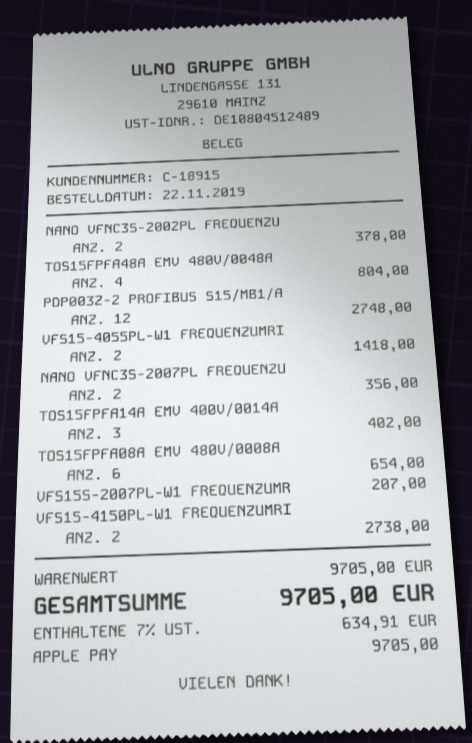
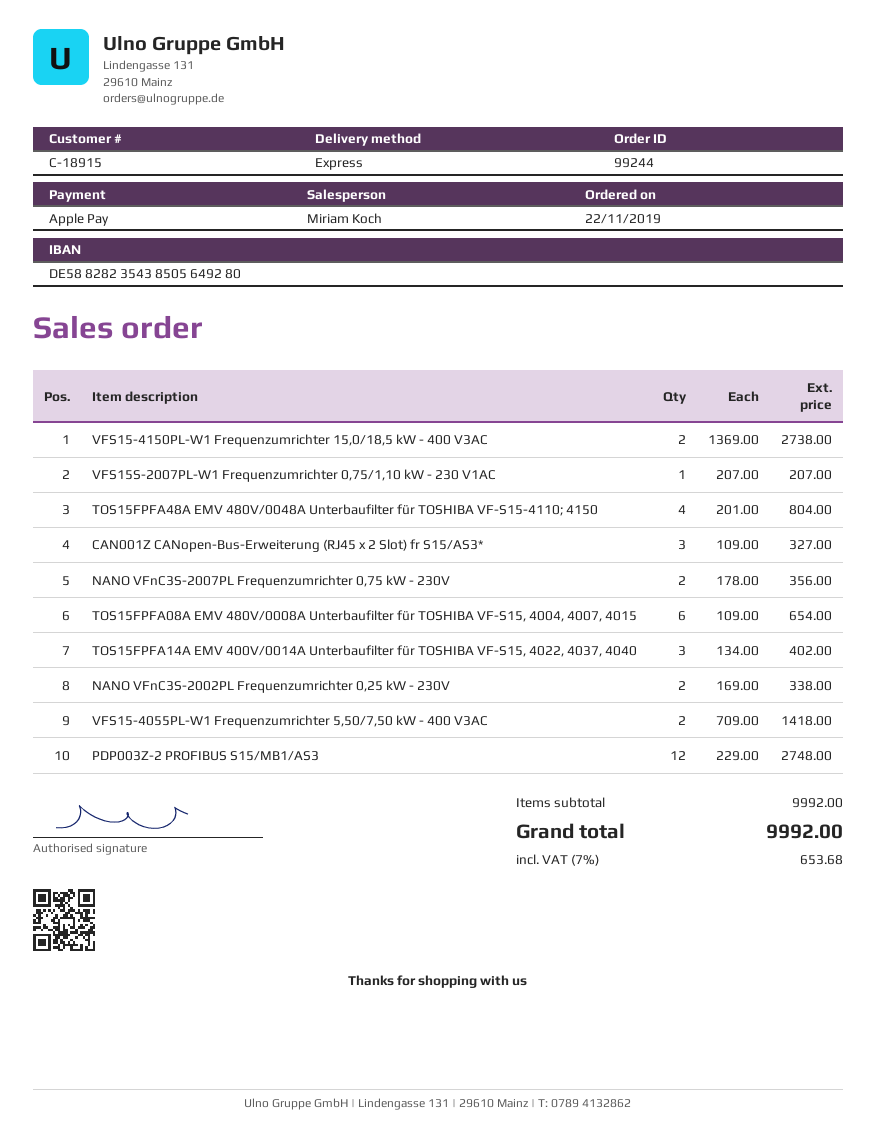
NANO VFNC3S-2002PL FREQUENZU: 2 for 378.00 -> 2 for 338.00
CAN001Z CANopen-Bus-Erweiterung (RJ45 x 2 Slot) fr S15/AS3*: none -> 3 for 327.00
subtotal: 9705.00 -> 9992.00
tax: 7% = 634.91 -> 7% = 653.68
total: 9705.00 -> 9992.00

